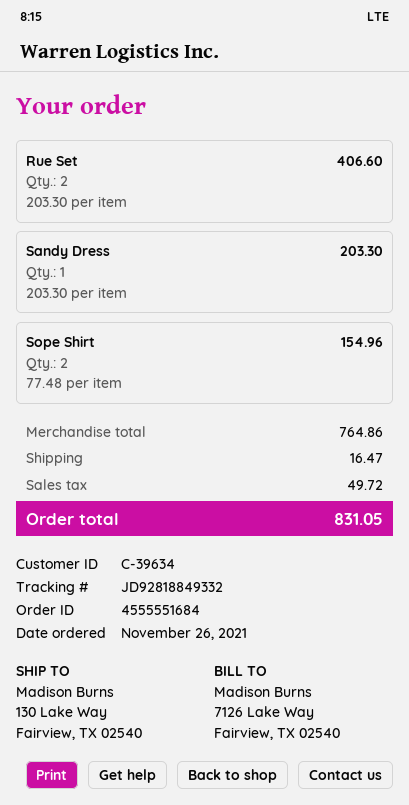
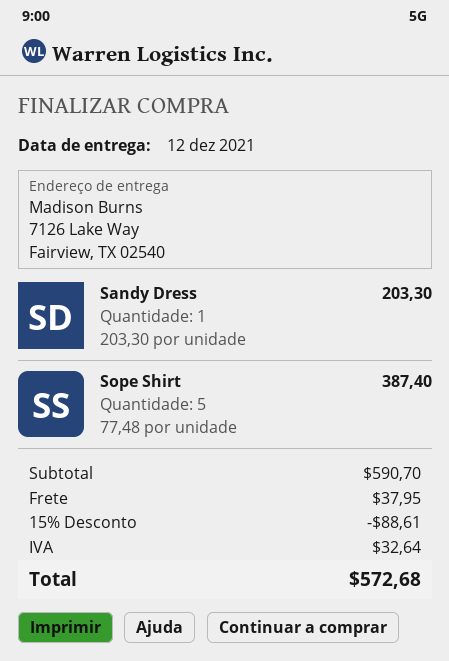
ship to: 130 Lake Way, Fairview, TX 02540 -> 7126 Lake Way, Fairview, TX 02540
Rue Set: 2 x 203.30 = 406.60 -> none
Sope Shirt: 2 x 77.48 = 154.96 -> 5 x 77.48 = 387.40
subtotal: 764.86 -> 590.70
discount: none -> 15% = 88.61
shipping: 16.47 -> 37.95
tax: 49.72 -> 32.64
total: 831.05 -> 572.68

